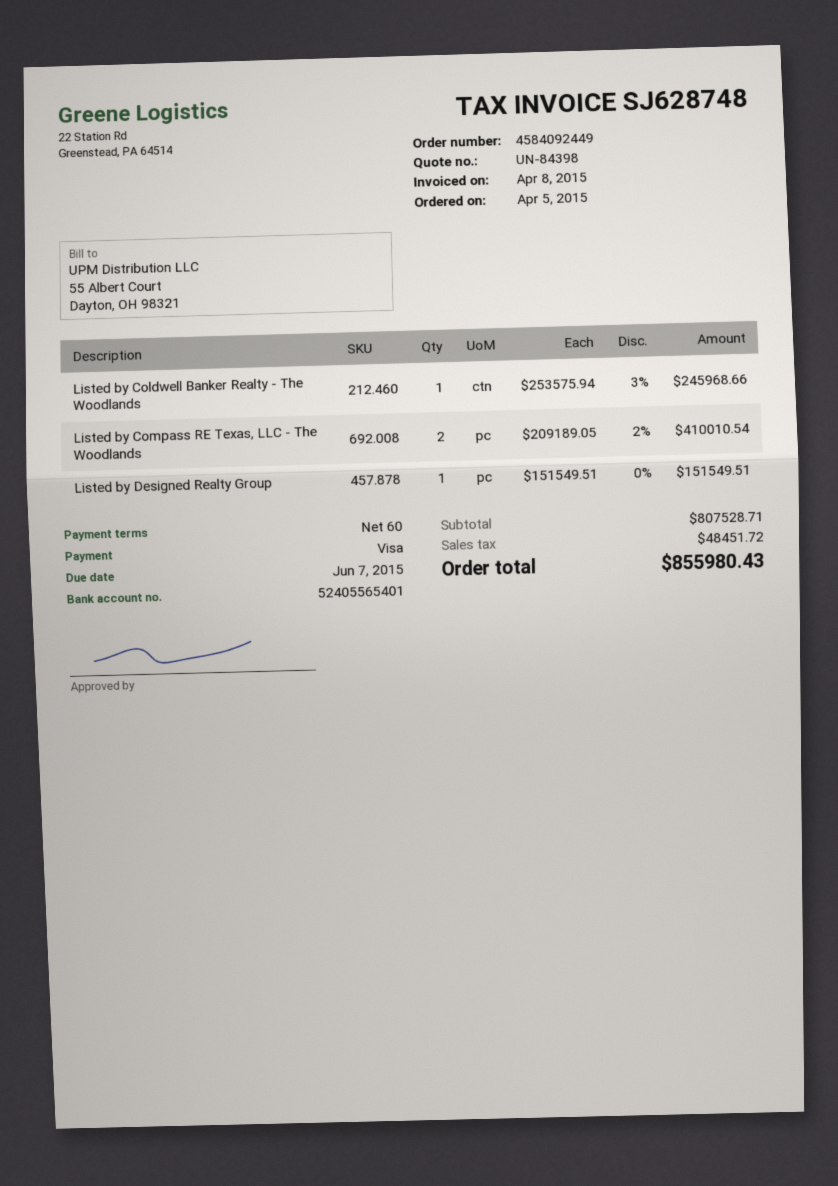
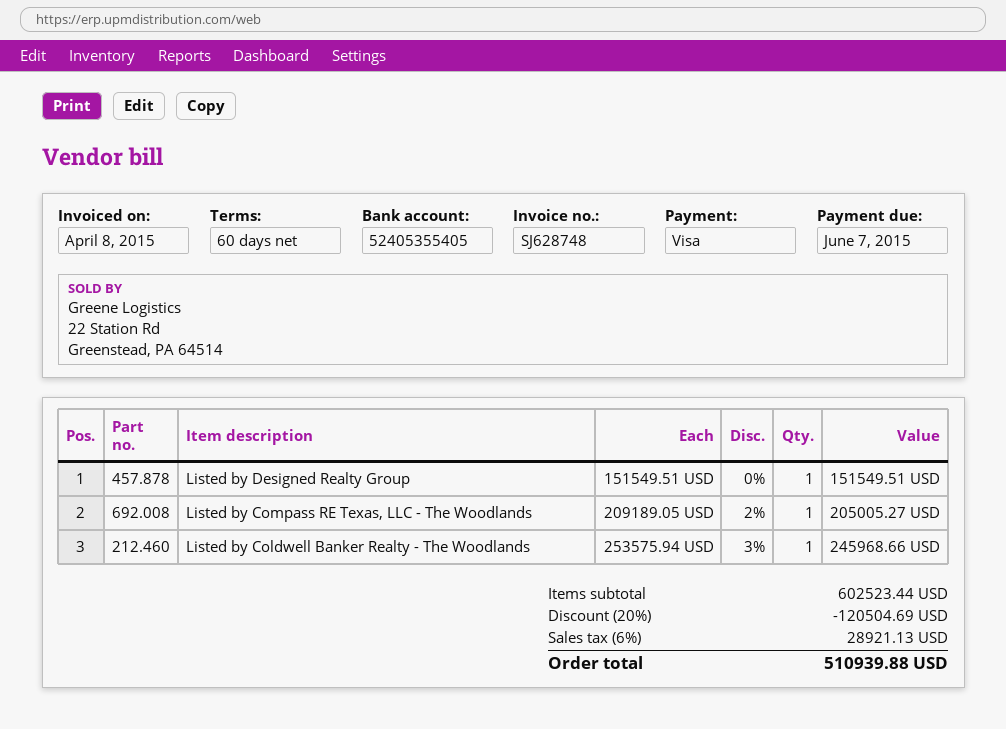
bank account: 52405565401 -> 52405355405
Listed by Compass RE Texas, LLC - The Woodlands: 2 x 209189.05 - 2% = 410010.54 -> 1 x 209189.05 - 2% = 205005.27
subtotal: 807528.71 -> 602523.44
discount: none -> 20% = 120504.69
tax: 48451.72 -> 28921.13
total: 855980.43 -> 510939.88

